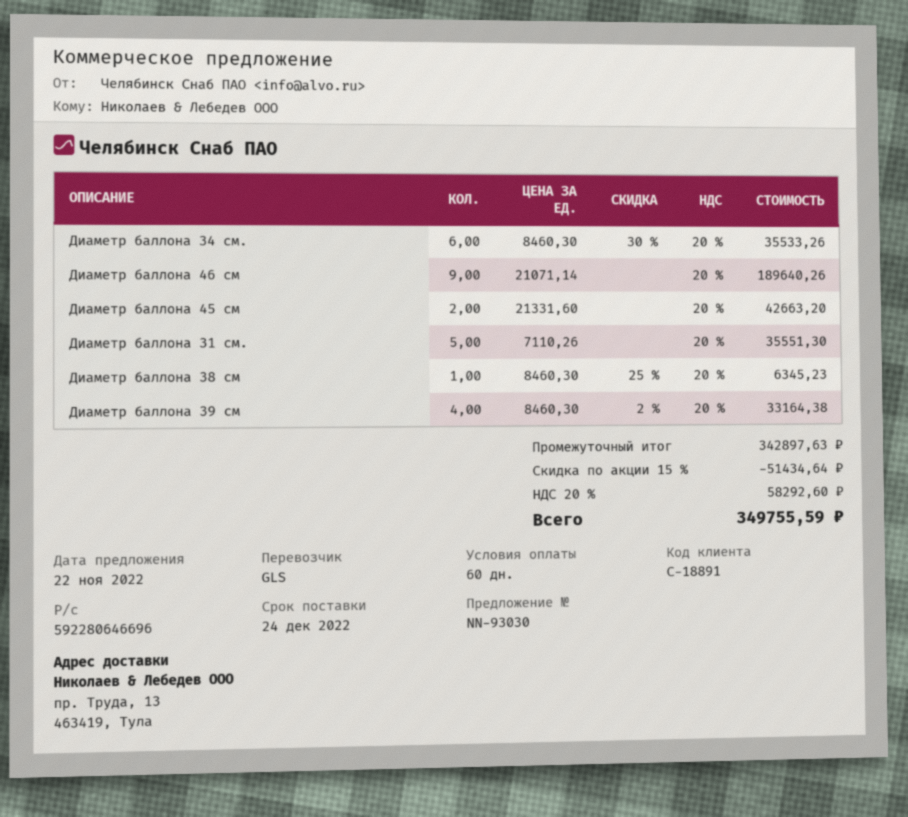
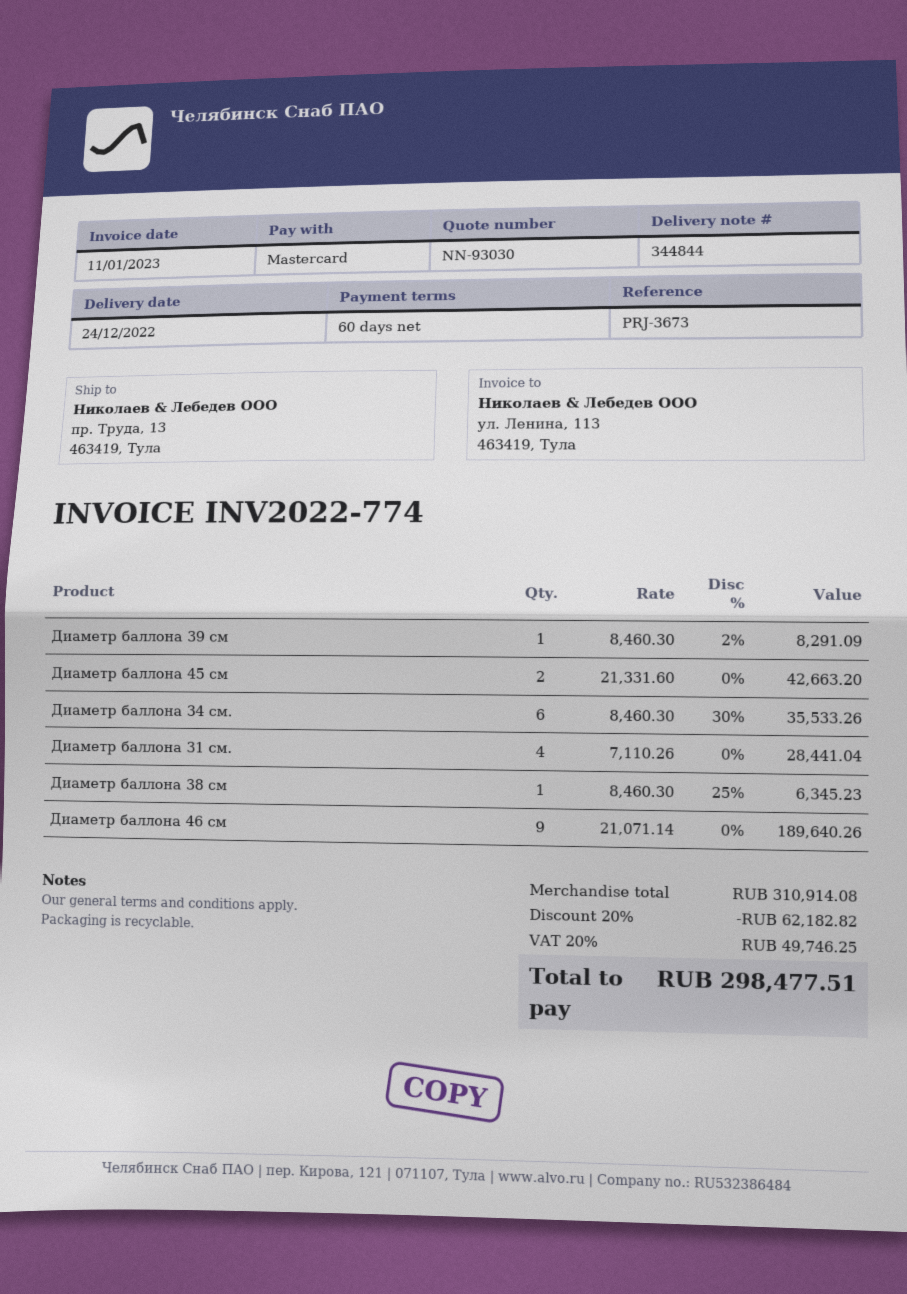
Диаметр баллона 31 см.: 5 x 7110.26 = 35551.30 -> 4 x 7110.26 = 28441.04
Диаметр баллона 39 см: 4 x 8460.30 - 2% = 33164.38 -> 1 x 8460.30 - 2% = 8291.09
subtotal: 342897.63 -> 310914.08
discount: 15% = 51434.64 -> 20% = 62182.82
tax: 20% = 58292.60 -> 20% = 49746.25
total: 349755.59 -> 298477.51

